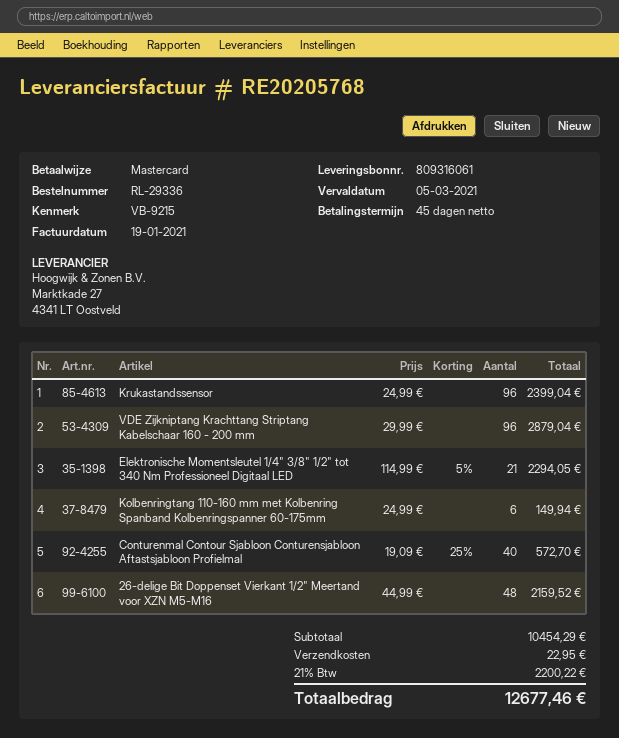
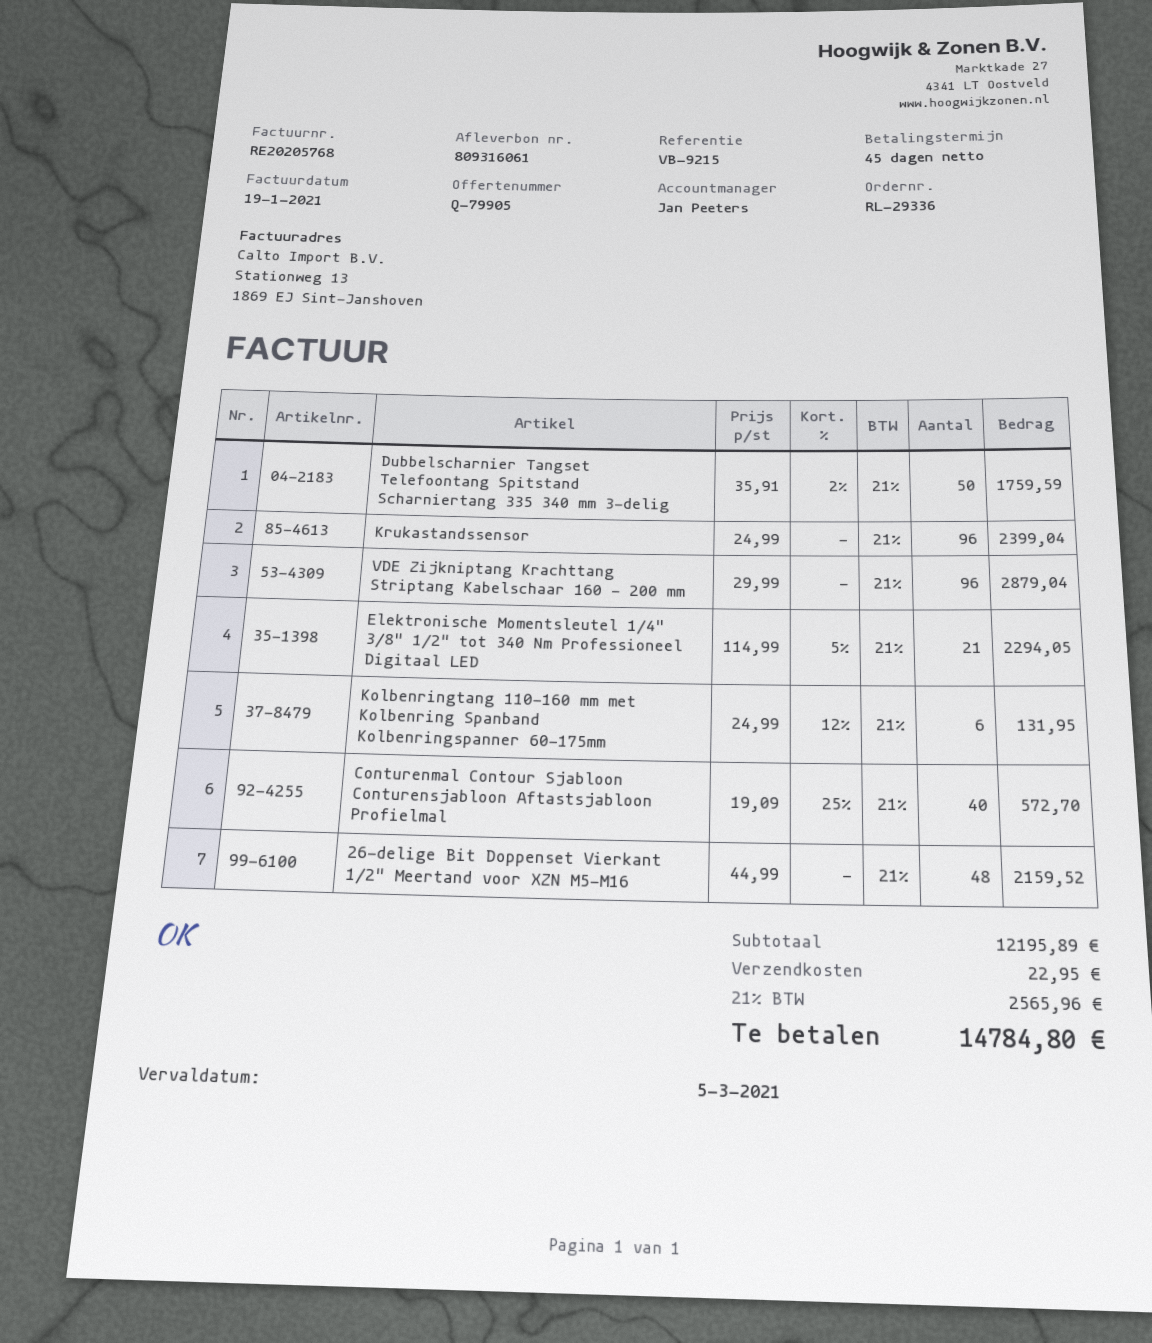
Kolbenringtang 110-160 mm met Kolbenring Spanband Kolbenringspanner 60-175mm: 6 x 24.99 = 149.94 -> 6 x 24.99 - 12% = 131.95
Dubbelscharnier Tangset Telefoontang Spitstand Scharniertang 335 340 mm 3-delig: none -> 50 x 35.91 - 2% = 1759.59
subtotal: 10454.29 -> 12195.89
tax: 21% = 2200.22 -> 21% = 2565.96
total: 12677.46 -> 14784.80

